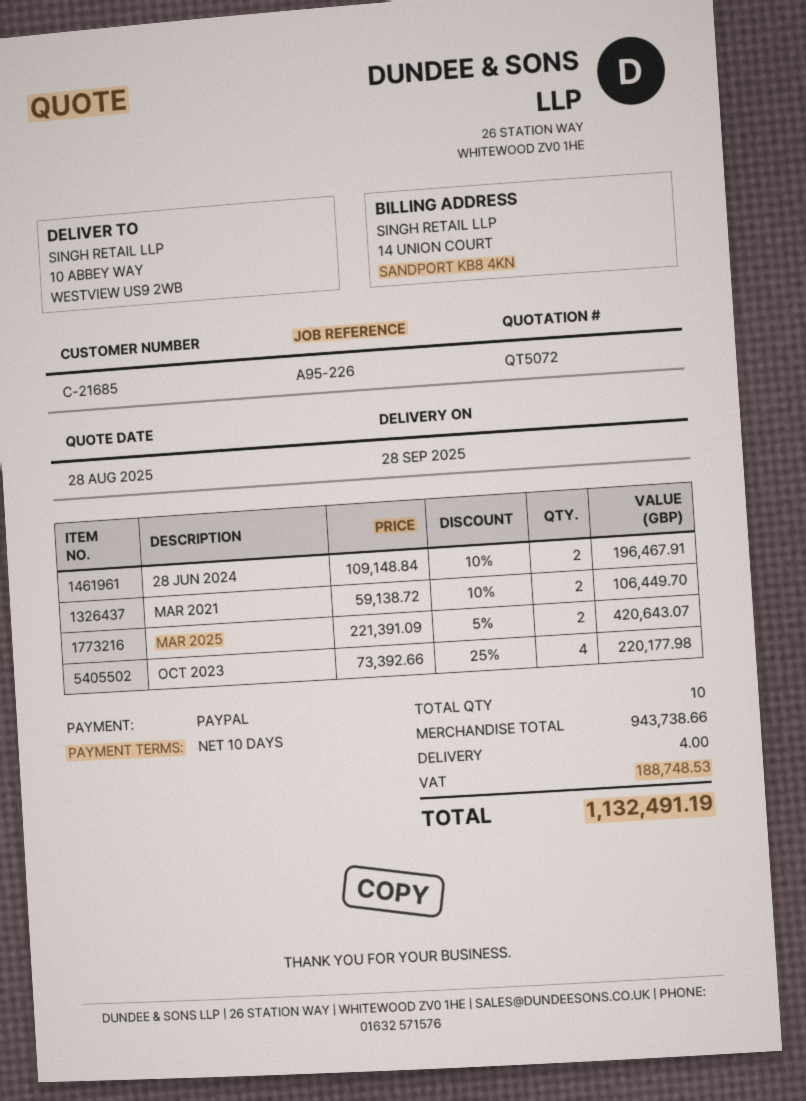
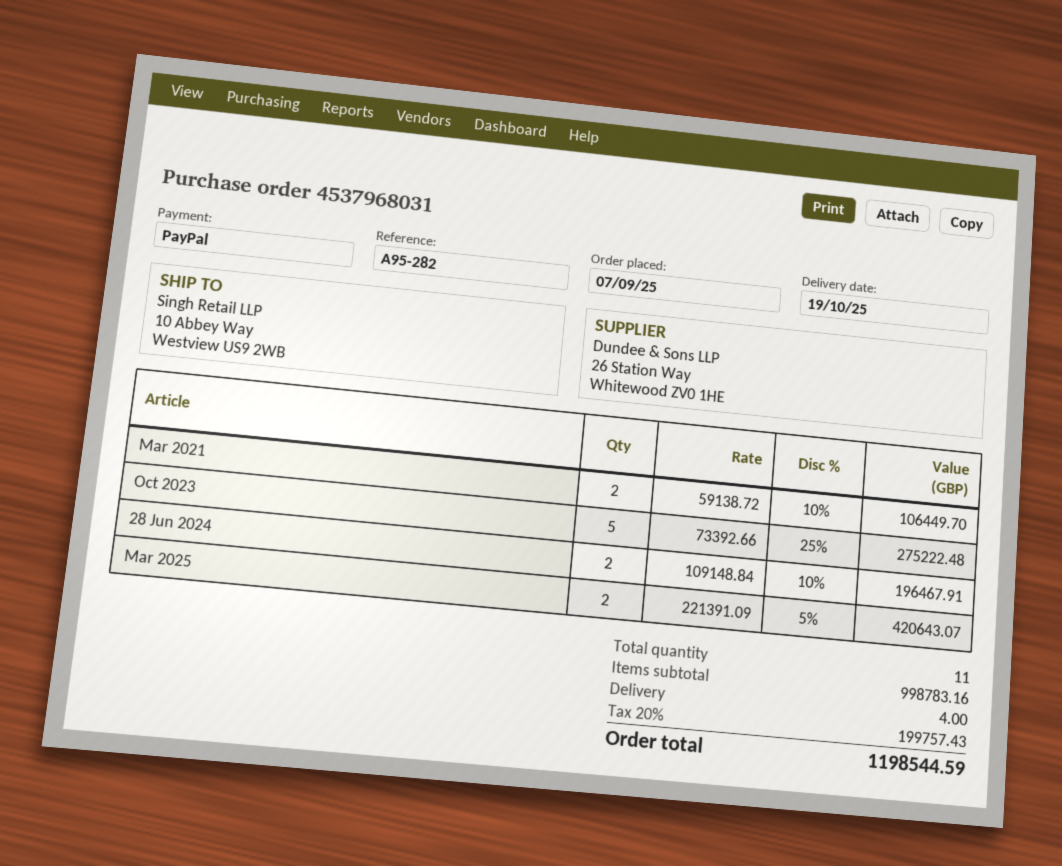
delivery date: 2025-09-28 -> 2025-10-19
reference: A95-226 -> A95-282
OCT 2023: 4 x 73392.66 - 25% = 220177.98 -> 5 x 73392.66 - 25% = 275222.48
total quantity: 10 -> 11
subtotal: 943738.66 -> 998783.16
tax: 188748.53 -> 199757.43
total: 1132491.19 -> 1198544.59

